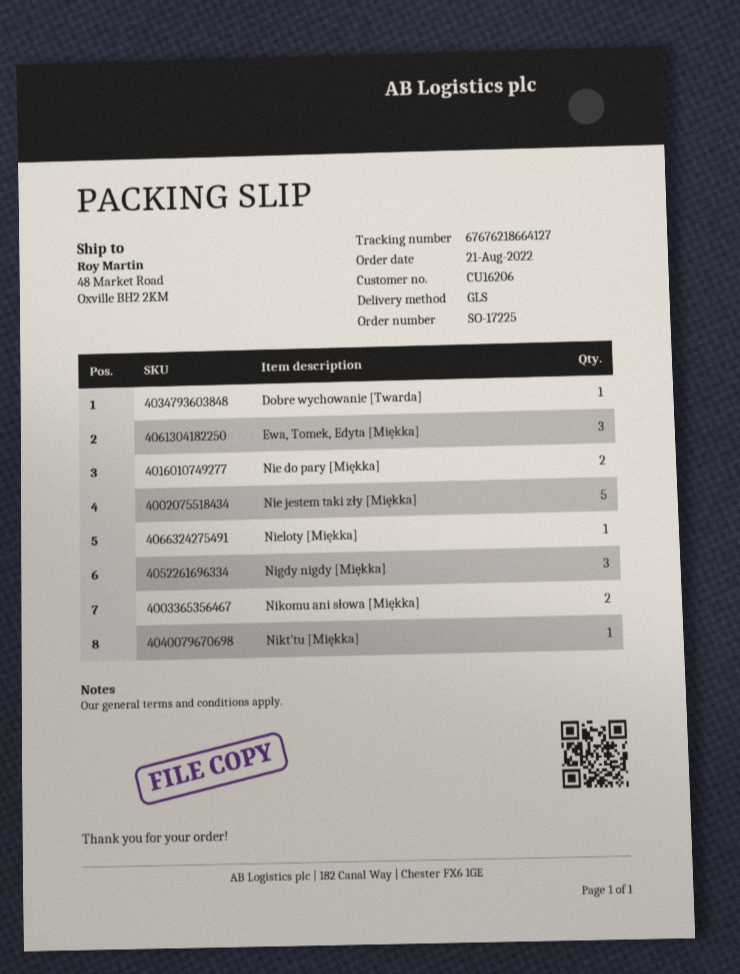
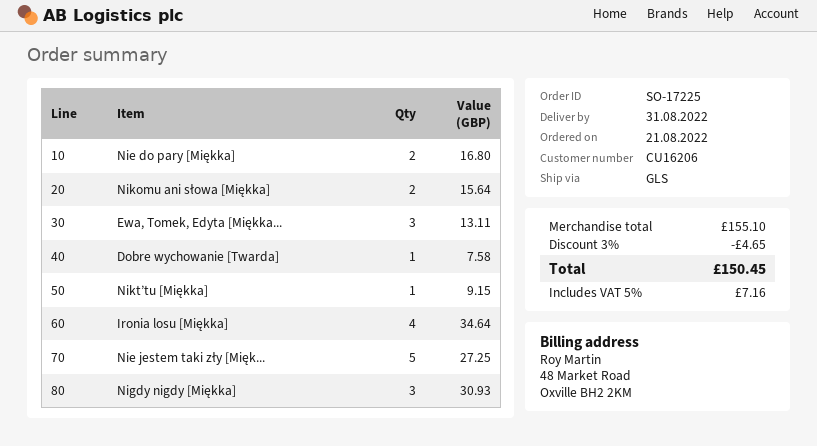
Nieloty [Miękka]: 1 -> none
Ironia losu [Miękka]: none -> 4

